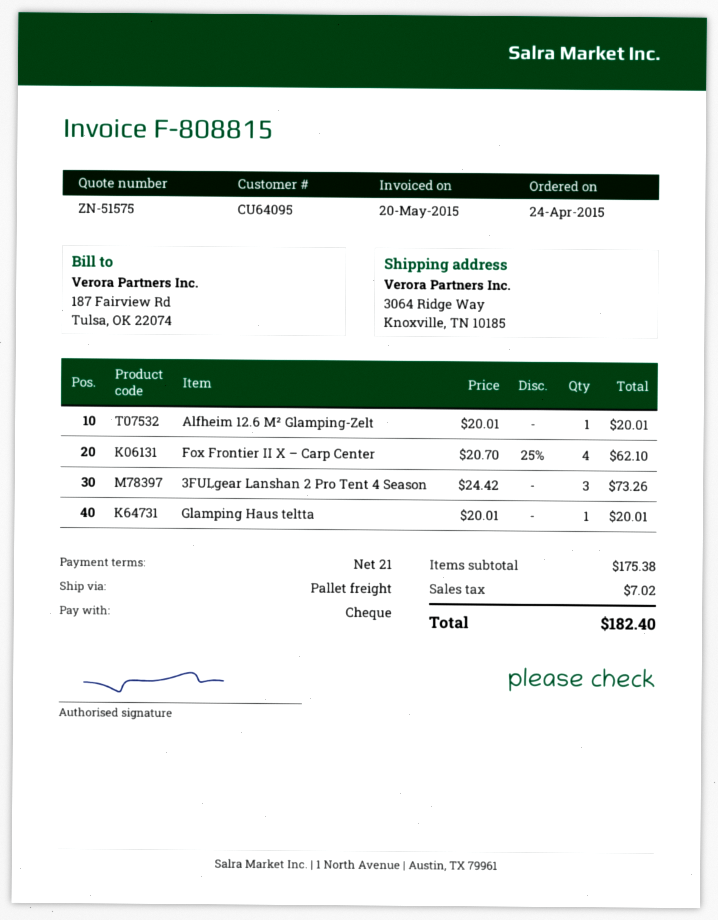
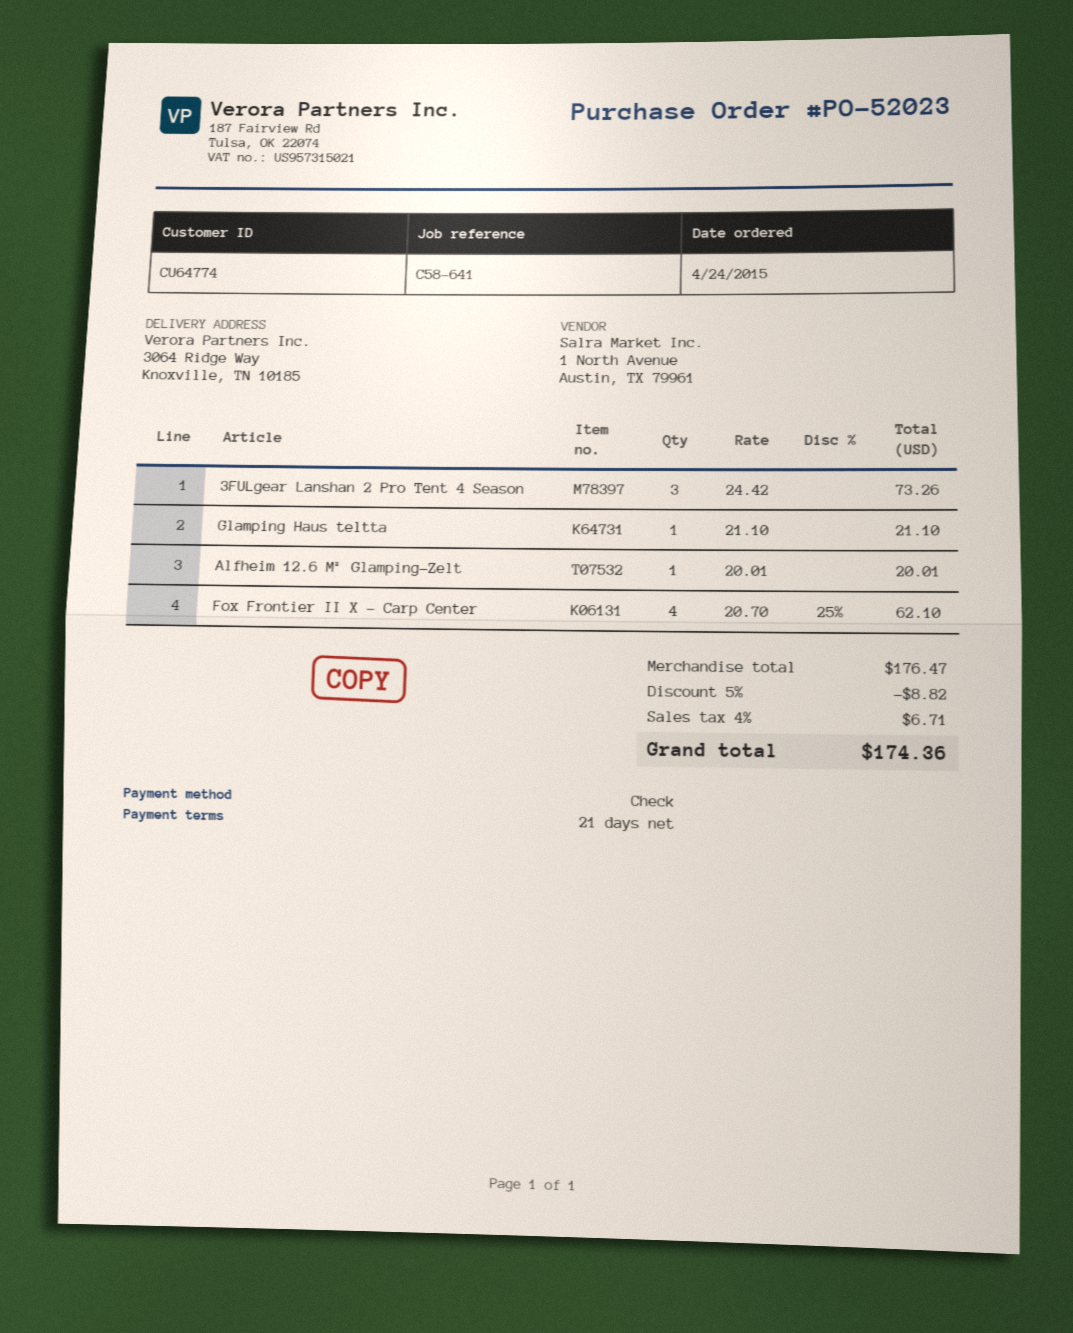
customer number: CU64095 -> CU64774
Glamping Haus teltta: 1 x 20.01 = 20.01 -> 1 x 21.10 = 21.10
subtotal: 175.38 -> 176.47
discount: none -> 5% = 8.82
tax: 7.02 -> 6.71
total: 182.40 -> 174.36

